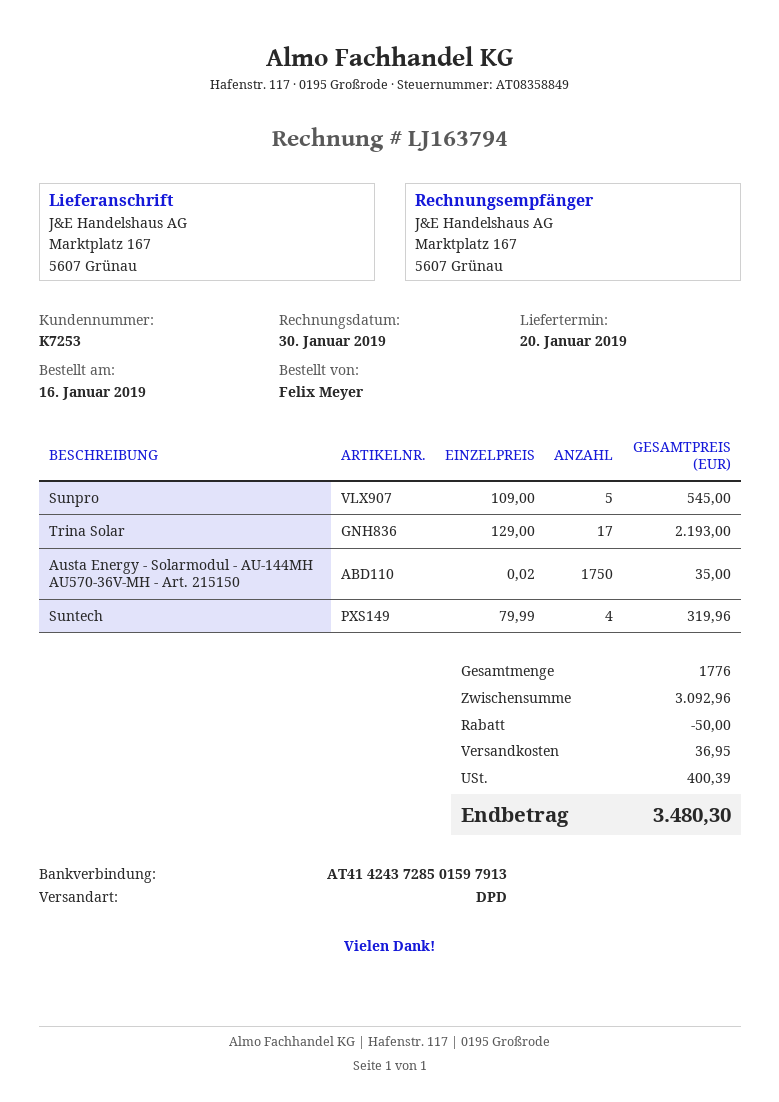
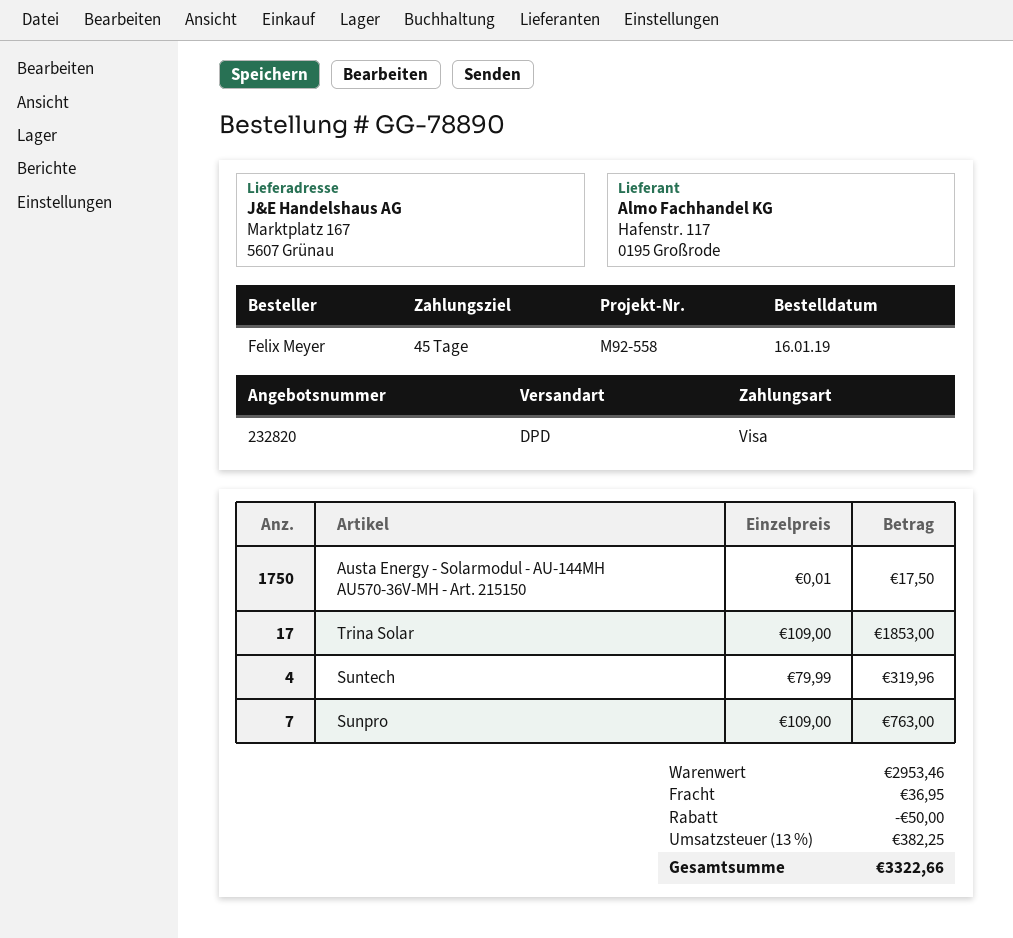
Sunpro: 5 x 109.00 = 545.00 -> 7 x 109.00 = 763.00
Trina Solar: 17 x 129.00 = 2193.00 -> 17 x 109.00 = 1853.00
Austa Energy - Solarmodul - AU-144MH AU570-36V-MH - Art. 215150: 1750 x 0.02 = 35.00 -> 1750 x 0.01 = 17.50
subtotal: 3092.96 -> 2953.46
tax: 400.39 -> 382.25
total: 3480.30 -> 3322.66

